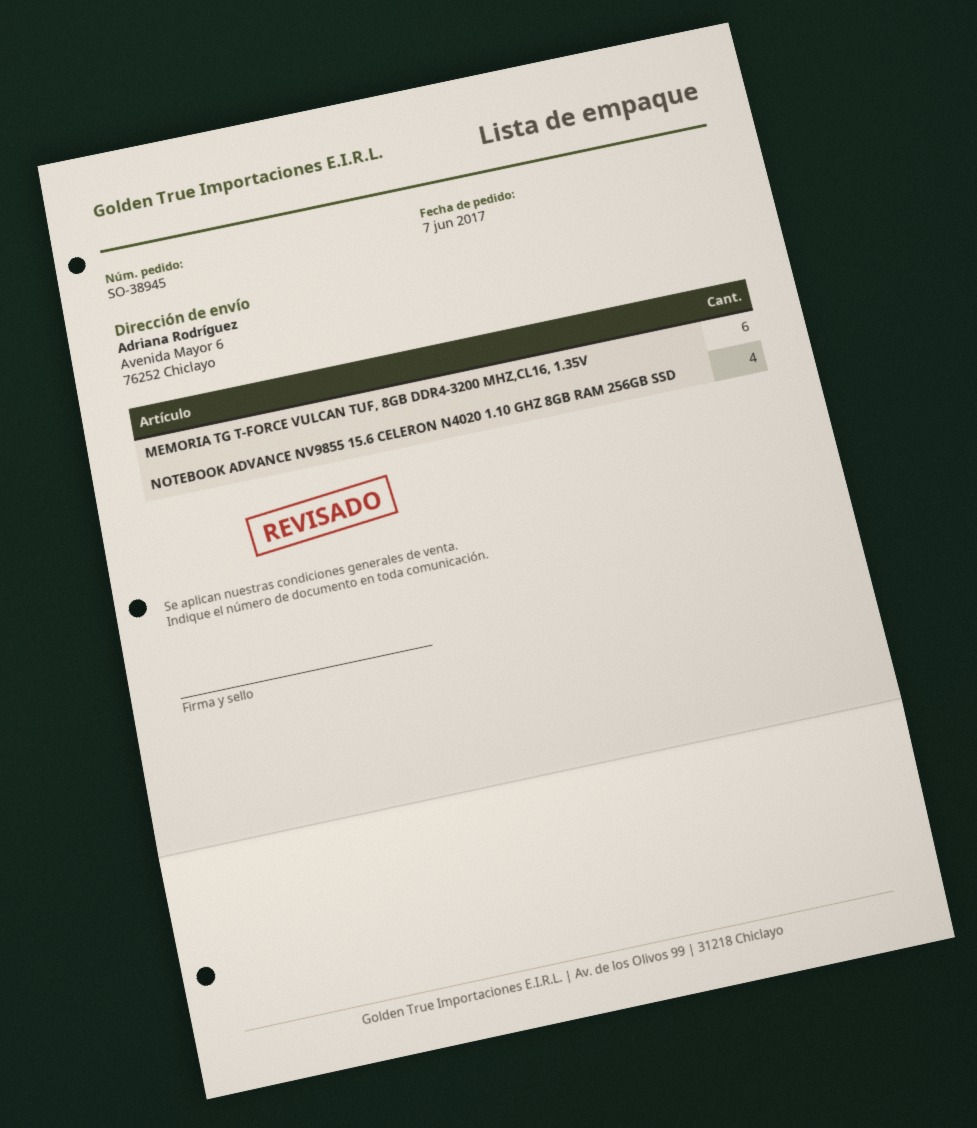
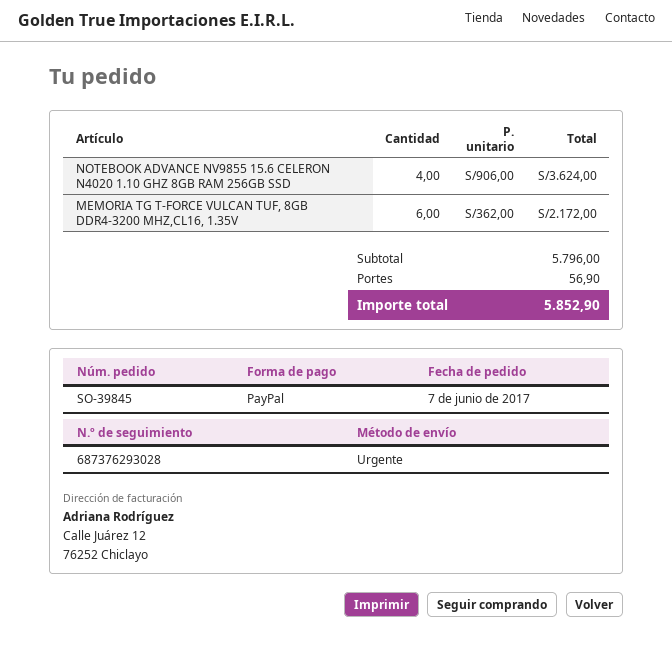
order number: SO-38945 -> SO-39845

